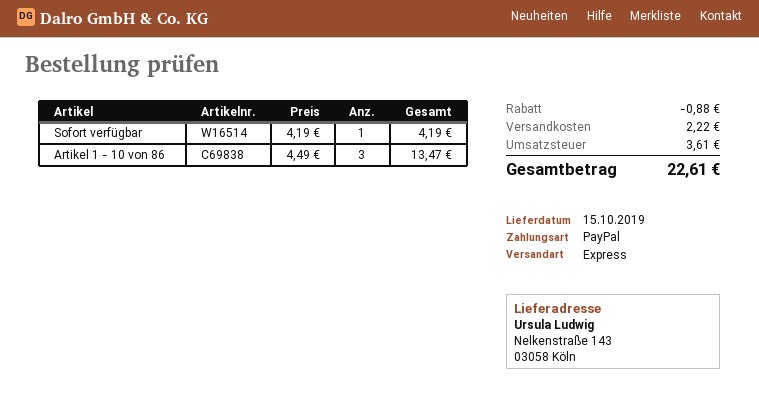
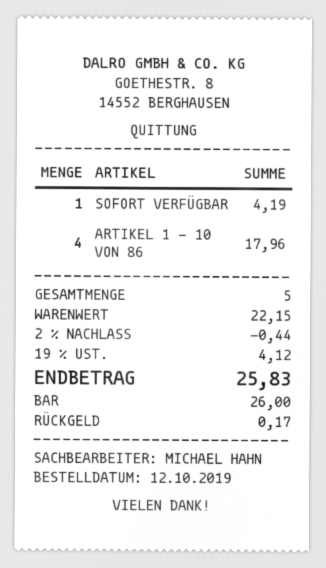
payment method: PayPal -> cash
Artikel 1 - 10 von 86: 3 for 13.47 -> 4 for 17.96
discount: 0.88 -> 0.44
shipping: 2.22 -> none
tax: 3.61 -> 4.12
total: 22.61 -> 25.83

